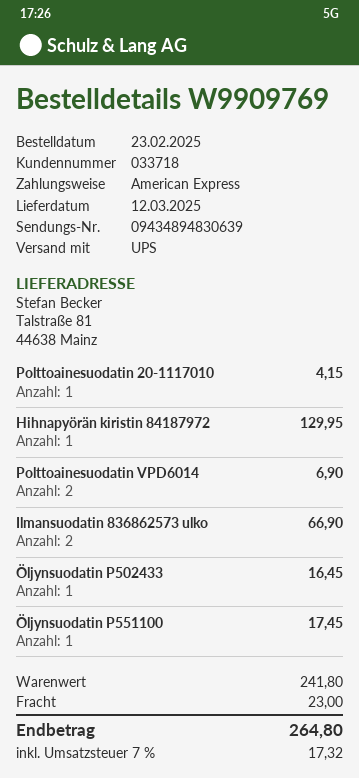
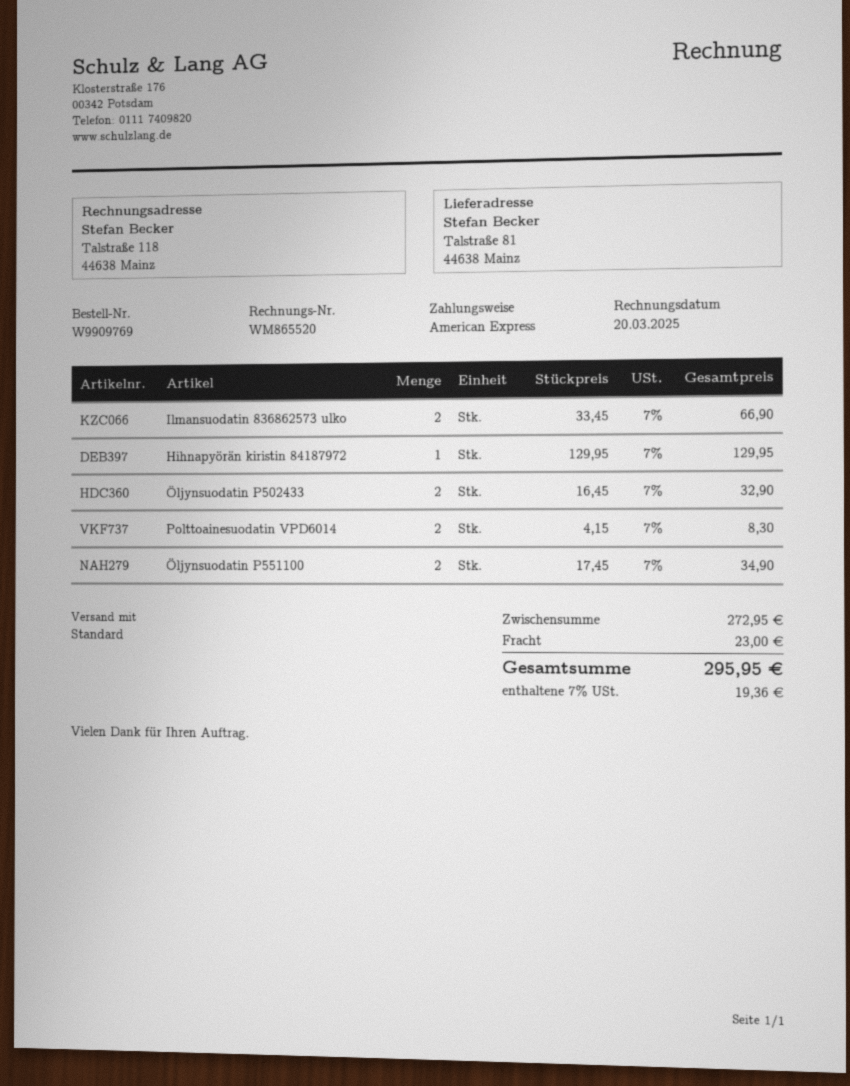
shipping method: UPS -> standard
Polttoainesuodatin 20-1117010: 1 for 4.15 -> none
Polttoainesuodatin VPD6014: 2 for 6.90 -> 2 for 8.30
Öljynsuodatin P502433: 1 for 16.45 -> 2 for 32.90
Öljynsuodatin P551100: 1 for 17.45 -> 2 for 34.90
subtotal: 241.80 -> 272.95
tax: 7% = 17.32 -> 7% = 19.36
total: 264.80 -> 295.95

